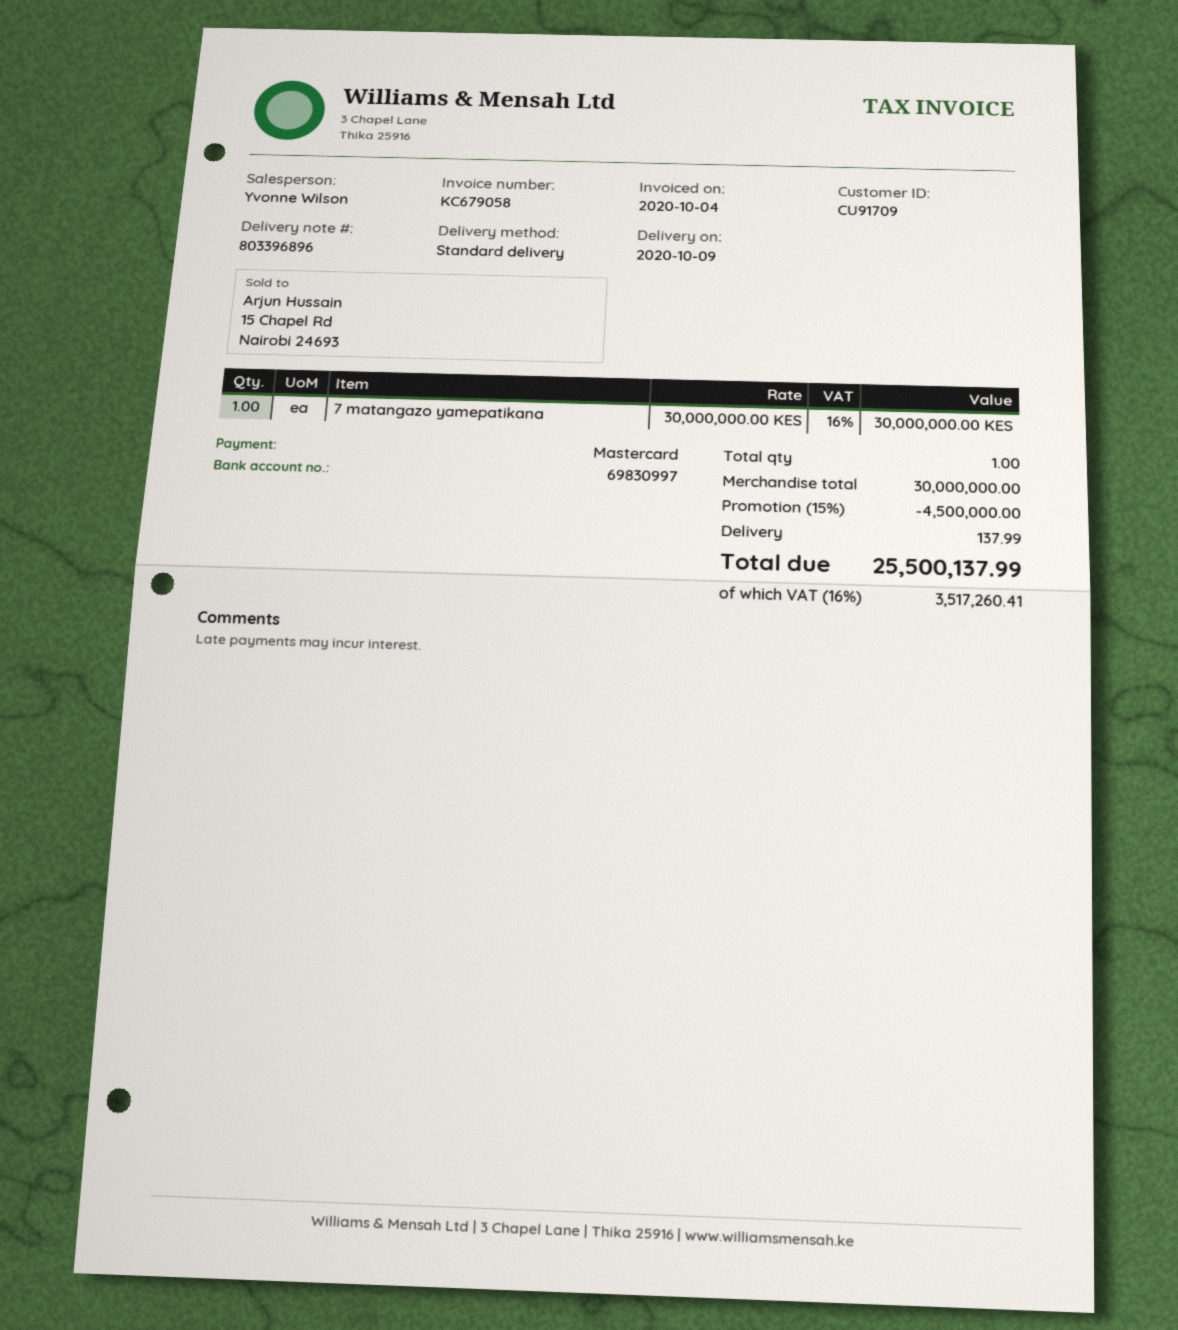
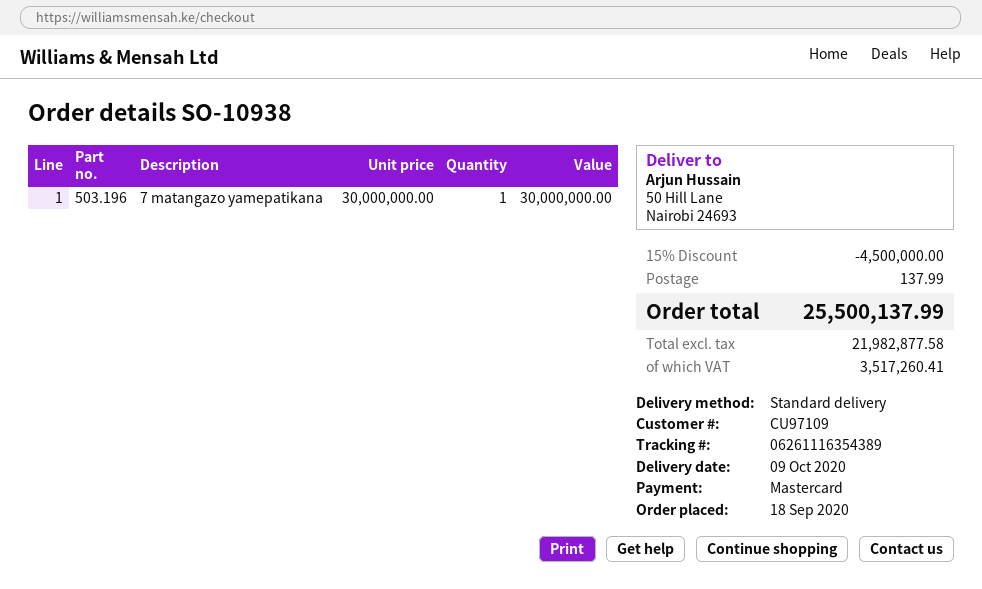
customer number: CU91709 -> CU97109

